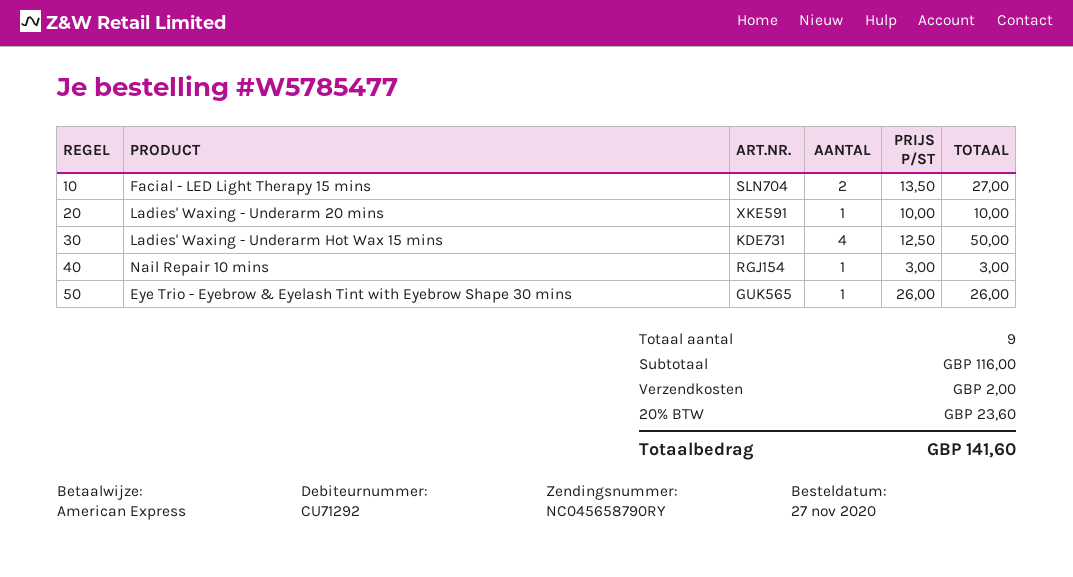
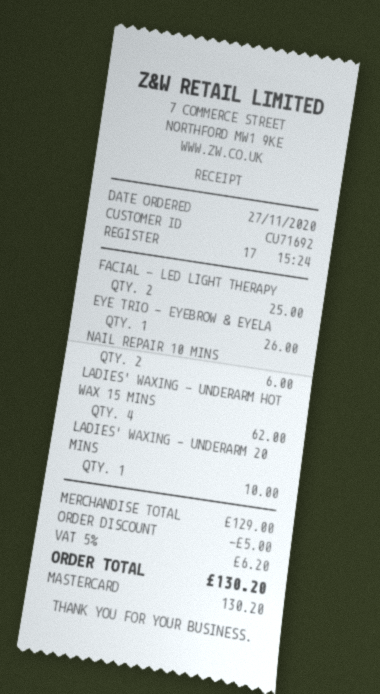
customer number: CU71292 -> CU71692
payment method: American Express -> Mastercard
Facial - LED Light Therapy 15 mins: 2 for 27.00 -> 2 for 25.00
Ladies' Waxing - Underarm Hot Wax 15 mins: 4 for 50.00 -> 4 for 62.00
Nail Repair 10 mins: 1 for 3.00 -> 2 for 6.00
subtotal: 116.00 -> 129.00
discount: none -> 5.00
shipping: 2.00 -> none
tax: 20% = 23.60 -> 5% = 6.20
total: 141.60 -> 130.20

